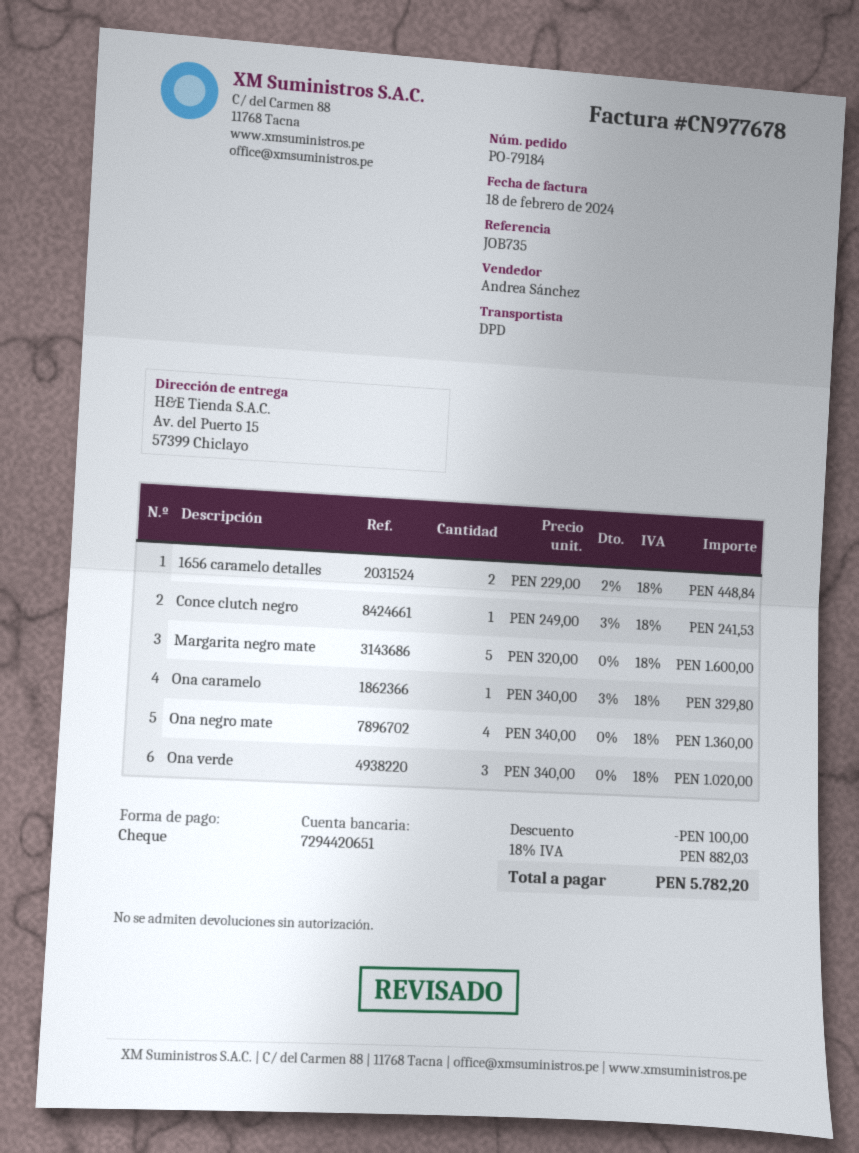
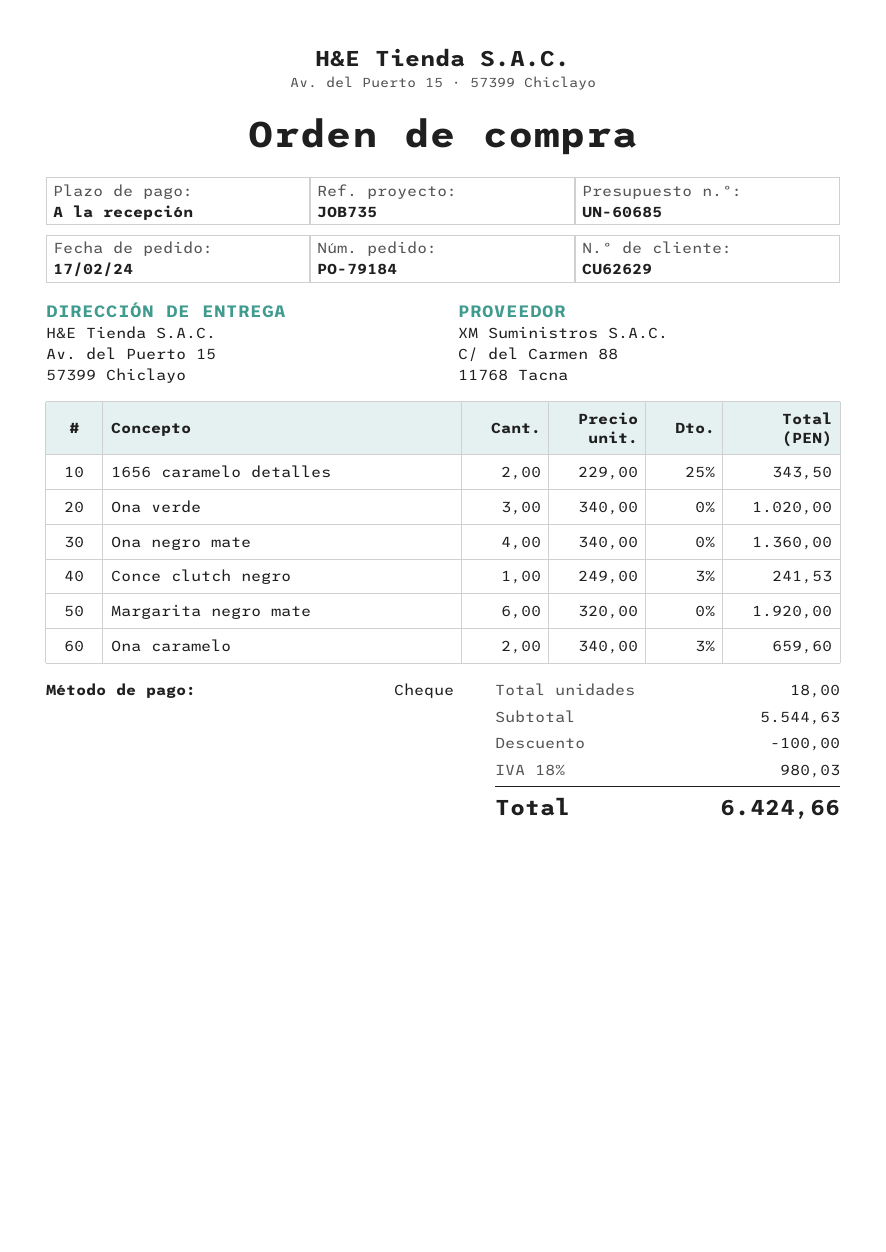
1656 caramelo detalles: 2 x 229.00 - 2% = 448.84 -> 2 x 229.00 - 25% = 343.50
Margarita negro mate: 5 x 320.00 = 1600.00 -> 6 x 320.00 = 1920.00
Ona caramelo: 1 x 340.00 - 3% = 329.80 -> 2 x 340.00 - 3% = 659.60
tax: 18% = 882.03 -> 18% = 980.03
total: 5782.20 -> 6424.66

